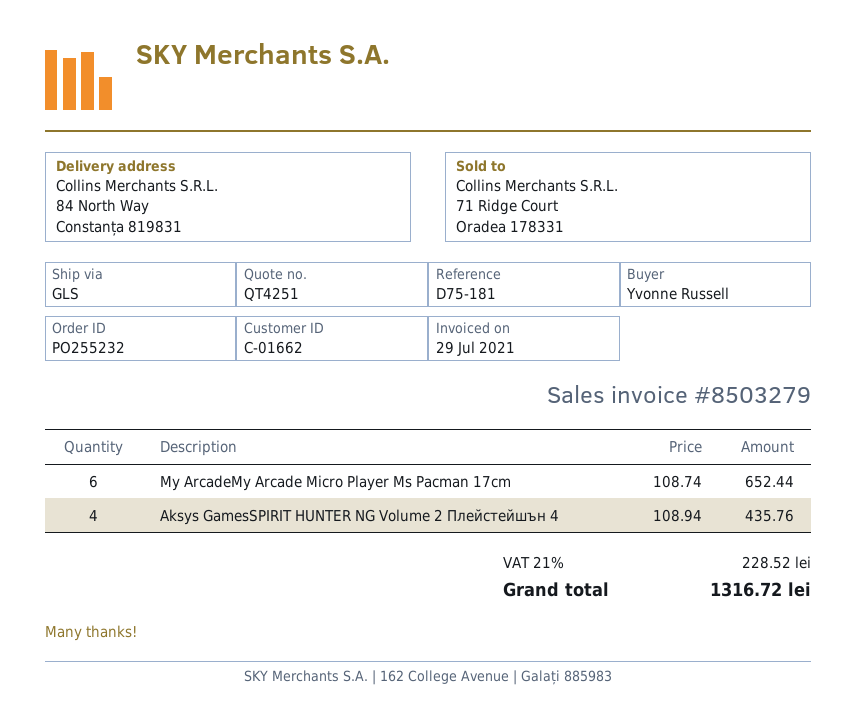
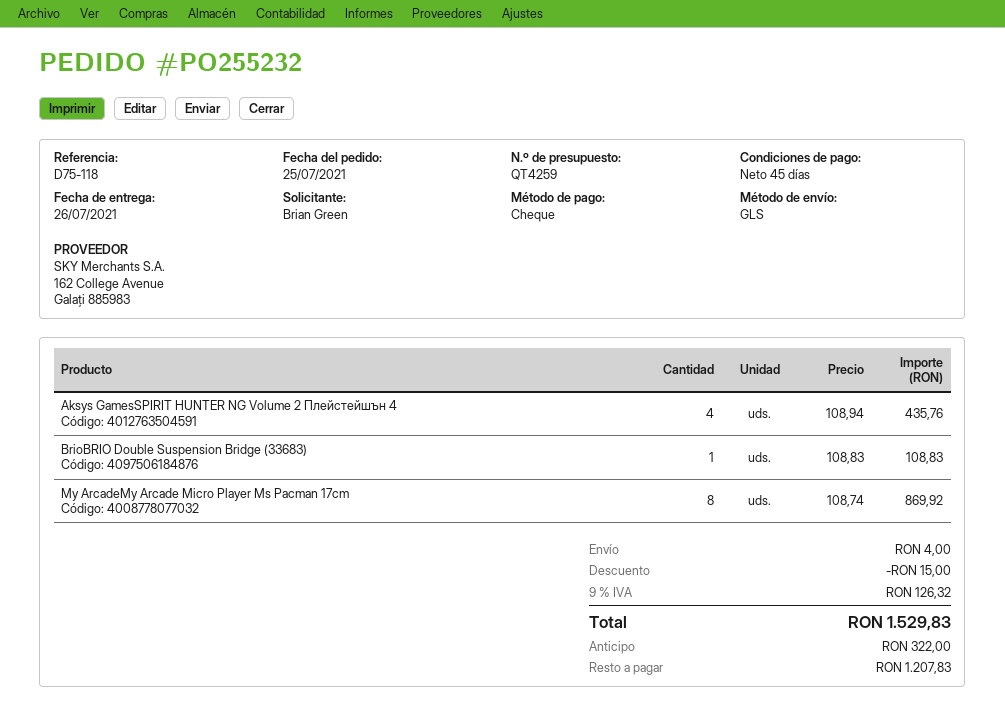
quote number: QT4251 -> QT4259
reference: D75-181 -> D75-118
ordered by: Yvonne Russell -> Brian Green
My ArcadeMy Arcade Micro Player Ms Pacman 17cm: 6 x 108.74 = 652.44 -> 8 x 108.74 = 869.92
BrioBRIO Double Suspension Bridge (33683): none -> 1 x 108.83 = 108.83
discount: none -> 15.00
shipping: none -> 4.00
tax: 21% = 228.52 -> 9% = 126.32
total: 1316.72 -> 1529.83

